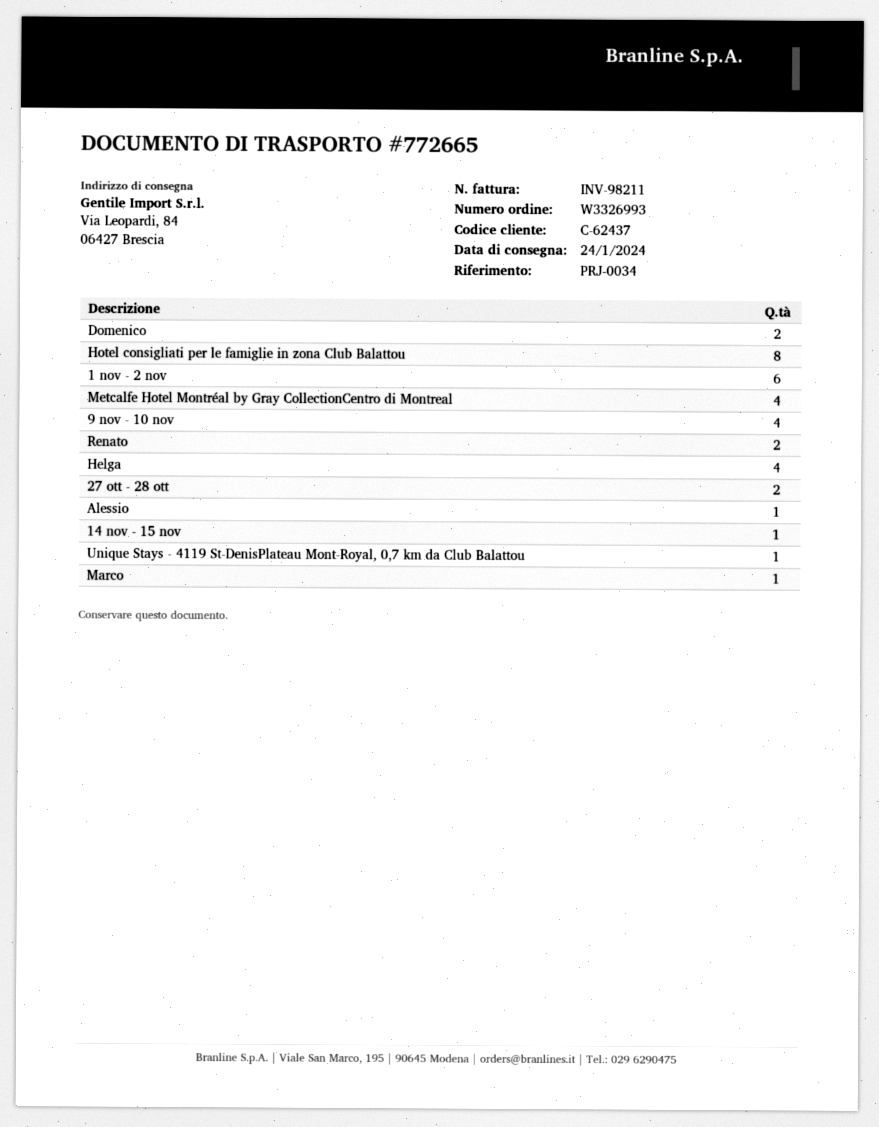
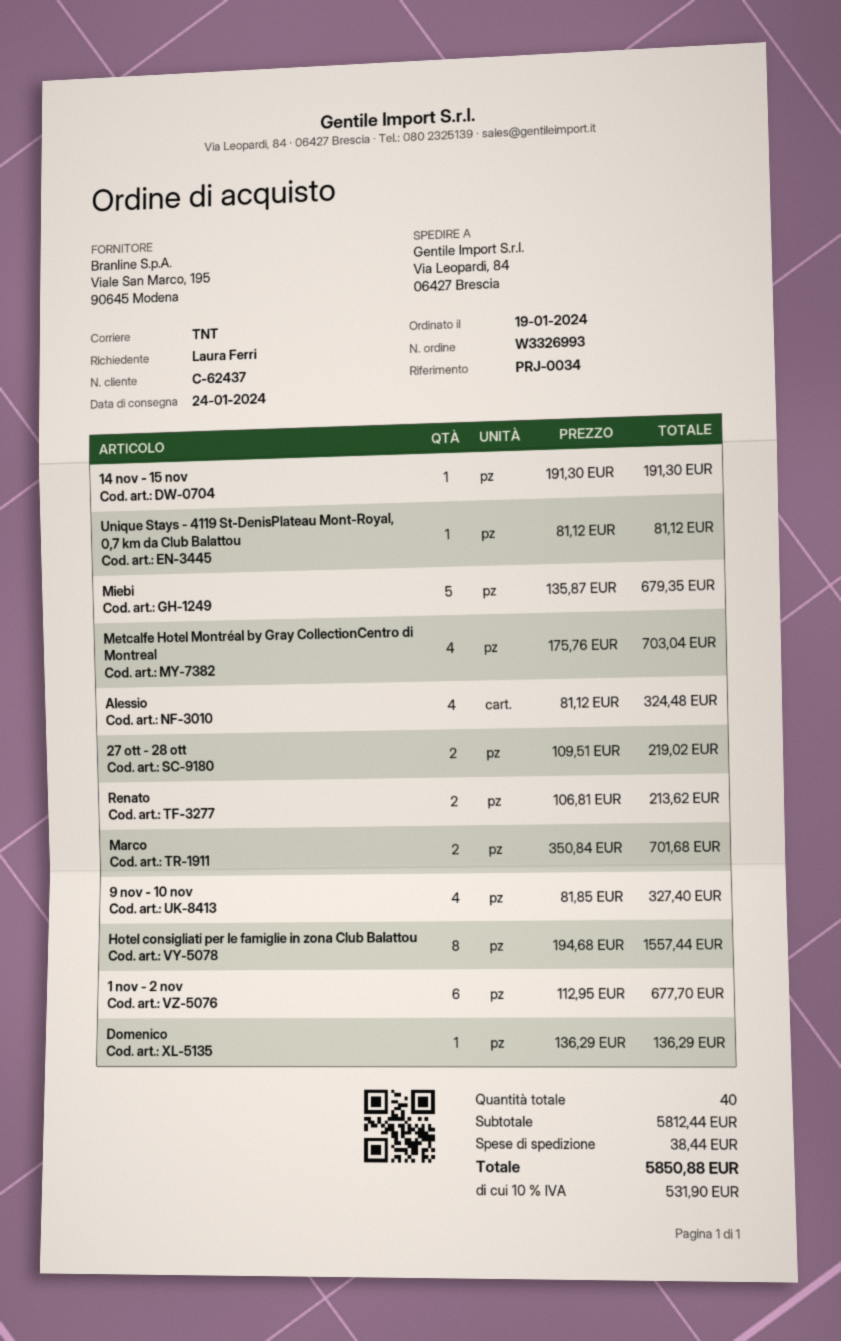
Domenico: 2 -> 1
Helga: 4 -> none
Alessio: 1 -> 4
Marco: 1 -> 2
Miebi: none -> 5

